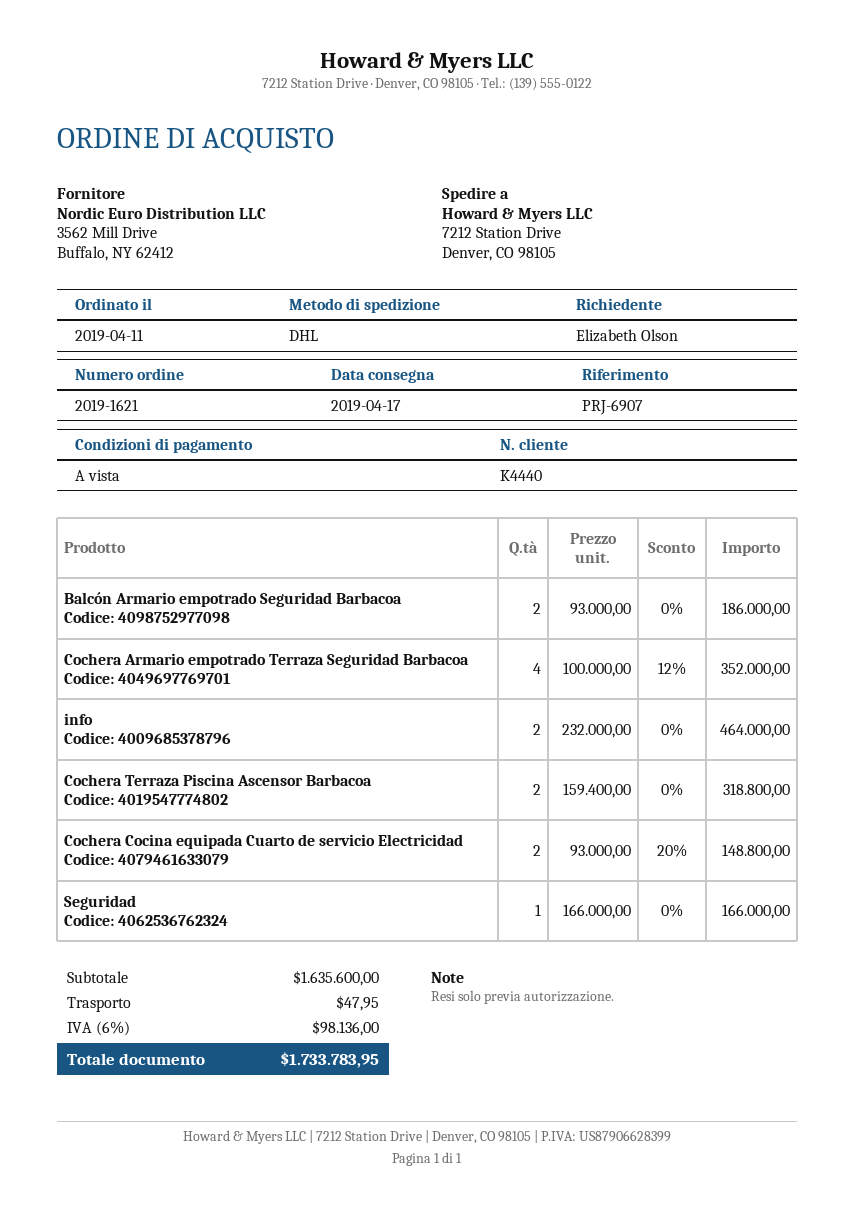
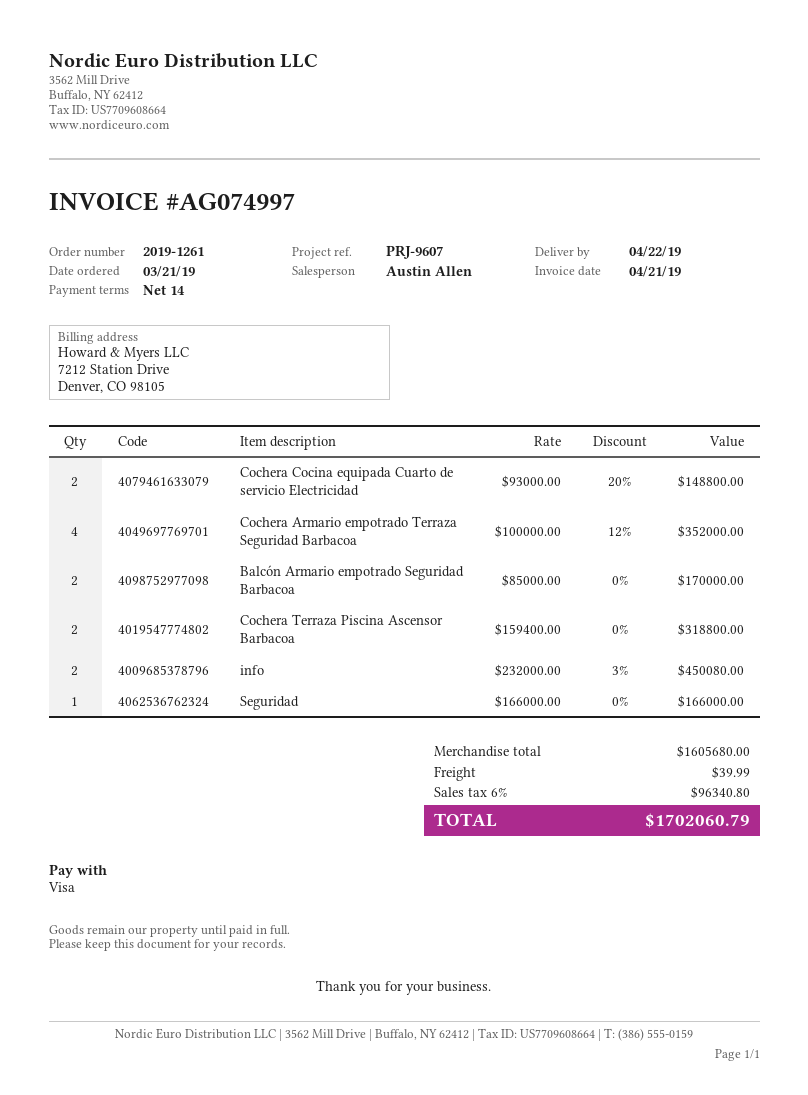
order number: 2019-1621 -> 2019-1261
order date: 2019-04-11 -> 2019-03-21
delivery date: 2019-04-17 -> 2019-04-22
payment terms: on receipt -> 14 days
reference: PRJ-6907 -> PRJ-9607
Balcón Armario empotrado Seguridad Barbacoa: 2 x 93000.00 = 186000.00 -> 2 x 85000.00 = 170000.00
info: 2 x 232000.00 = 464000.00 -> 2 x 232000.00 - 3% = 450080.00
subtotal: 1635600.00 -> 1605680.00
shipping: 47.95 -> 39.99
tax: 6% = 98136.00 -> 6% = 96340.80
total: 1733783.95 -> 1702060.79

